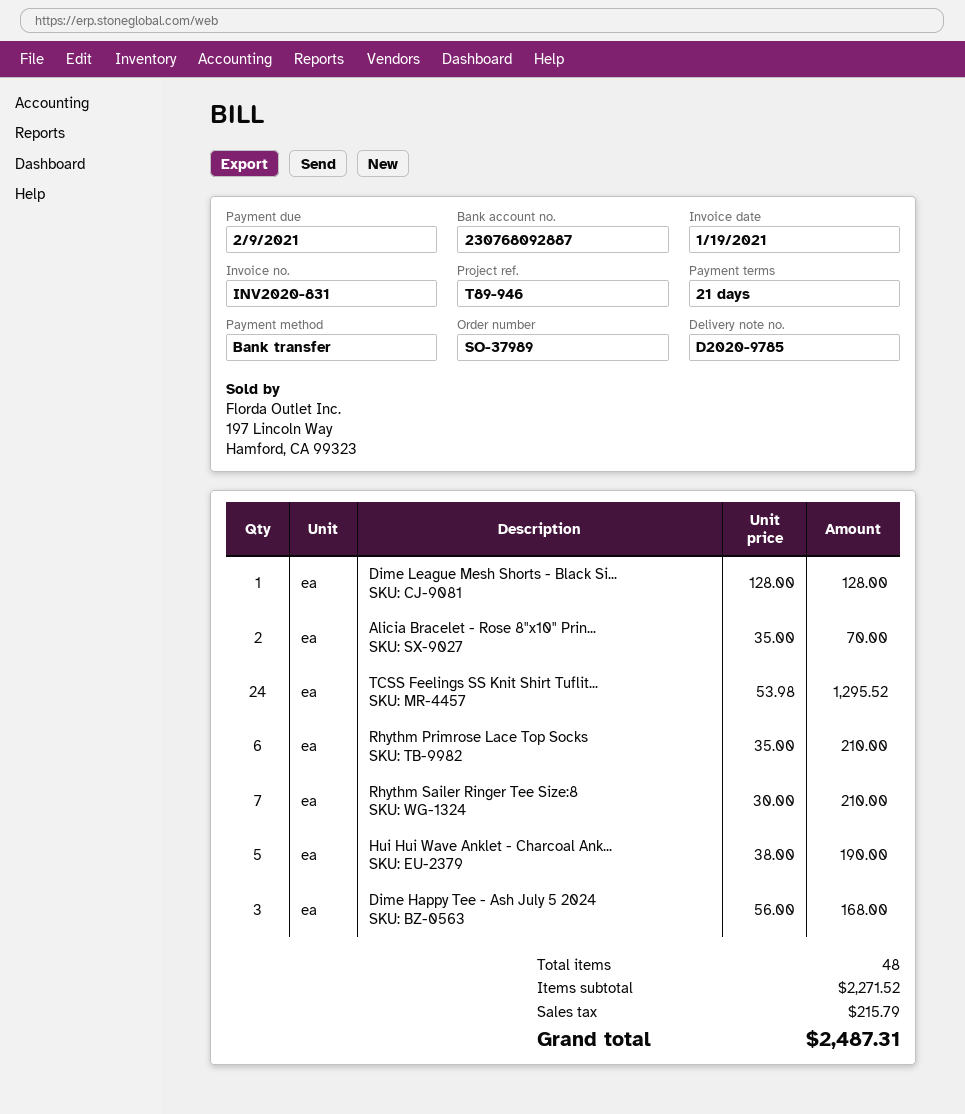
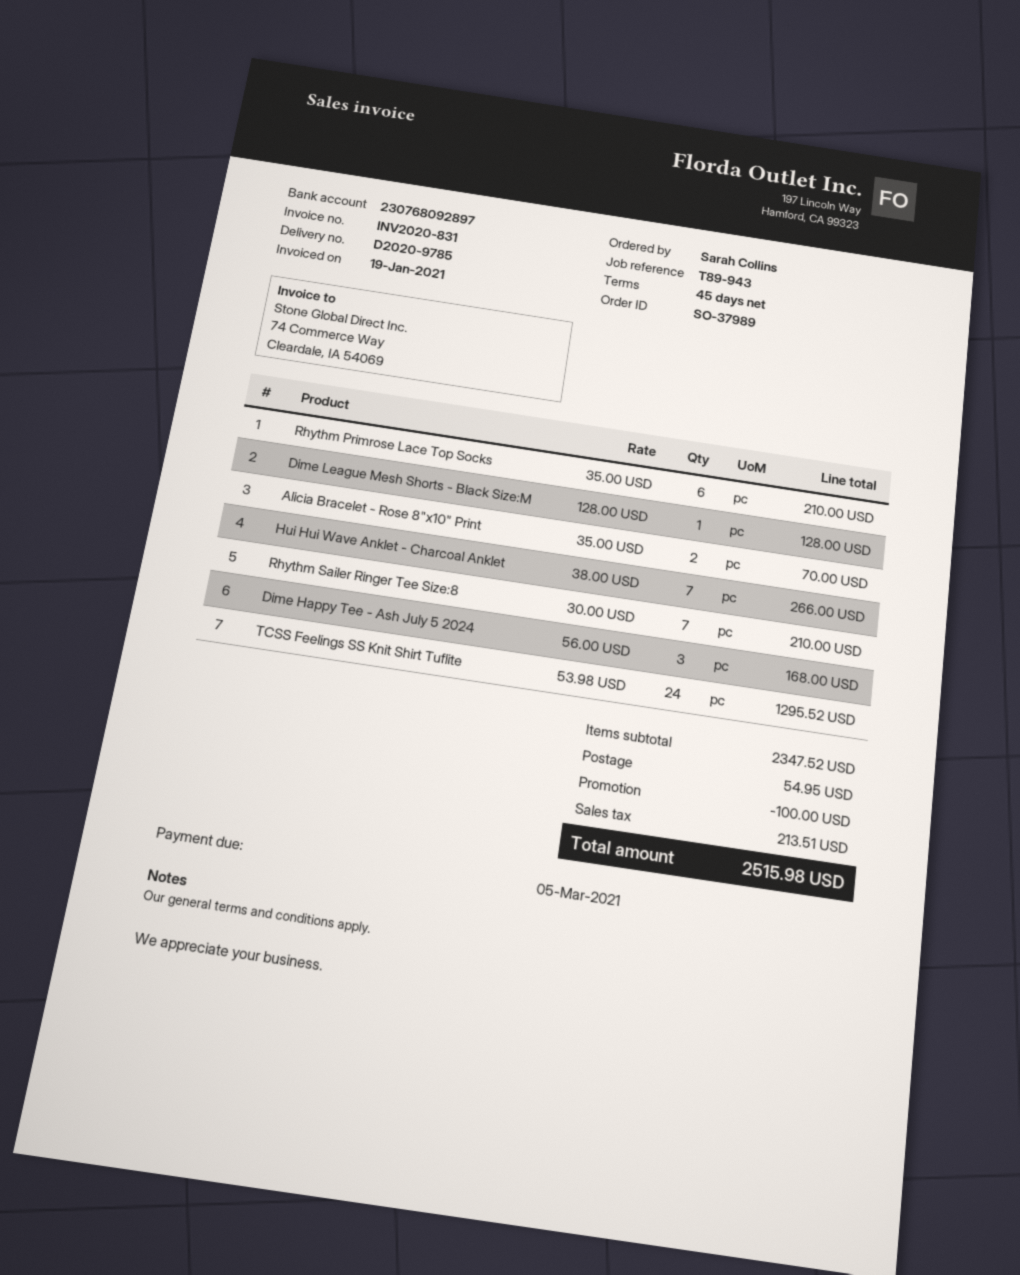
payment terms: 21 days -> 45 days
due date: 2021-02-09 -> 2021-03-05
reference: T89-946 -> T89-943
bank account: 230768092887 -> 230768092897
Hui Hui Wave Anklet - Charcoal Ank...: 5 x 38.00 = 190.00 -> 7 x 38.00 = 266.00
subtotal: 2271.52 -> 2347.52
discount: none -> 100.00
shipping: none -> 54.95
tax: 215.79 -> 213.51
total: 2487.31 -> 2515.98

